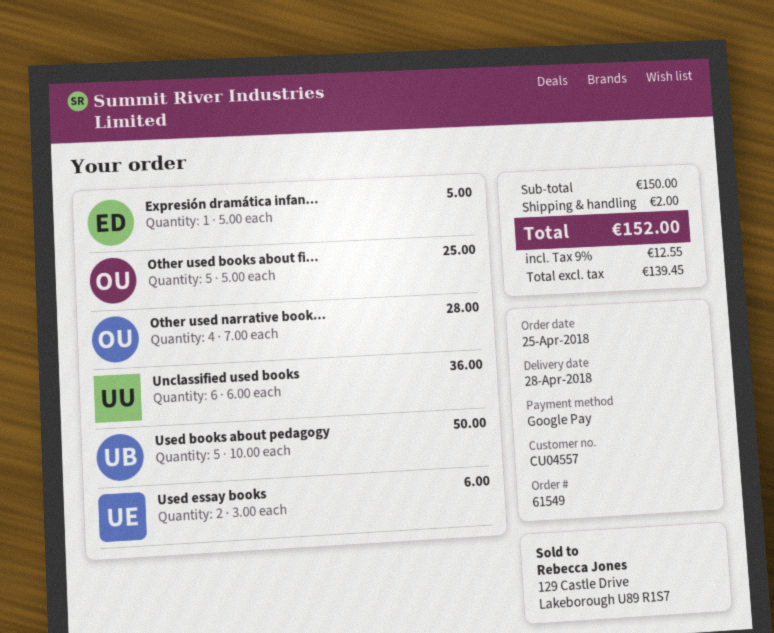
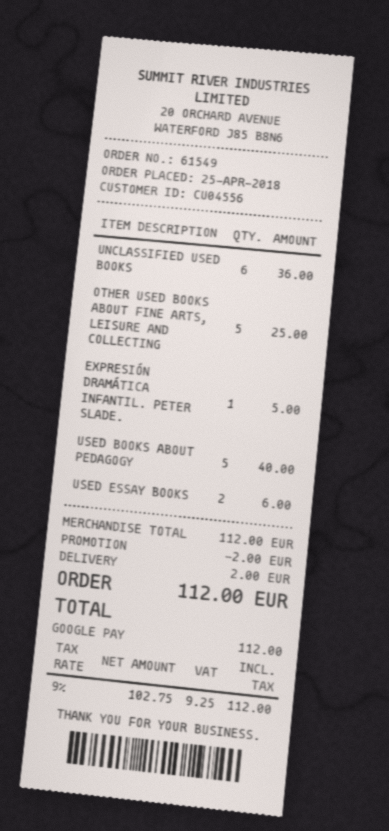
customer number: CU04557 -> CU04556
Other used narrative book...: 4 for 28.00 -> none
Used books about pedagogy: 5 for 50.00 -> 5 for 40.00
subtotal: 150.00 -> 112.00
discount: none -> 2.00
net: 139.45 -> 102.75
tax: 9% = 12.55 -> 9% = 9.25
total: 152.00 -> 112.00

